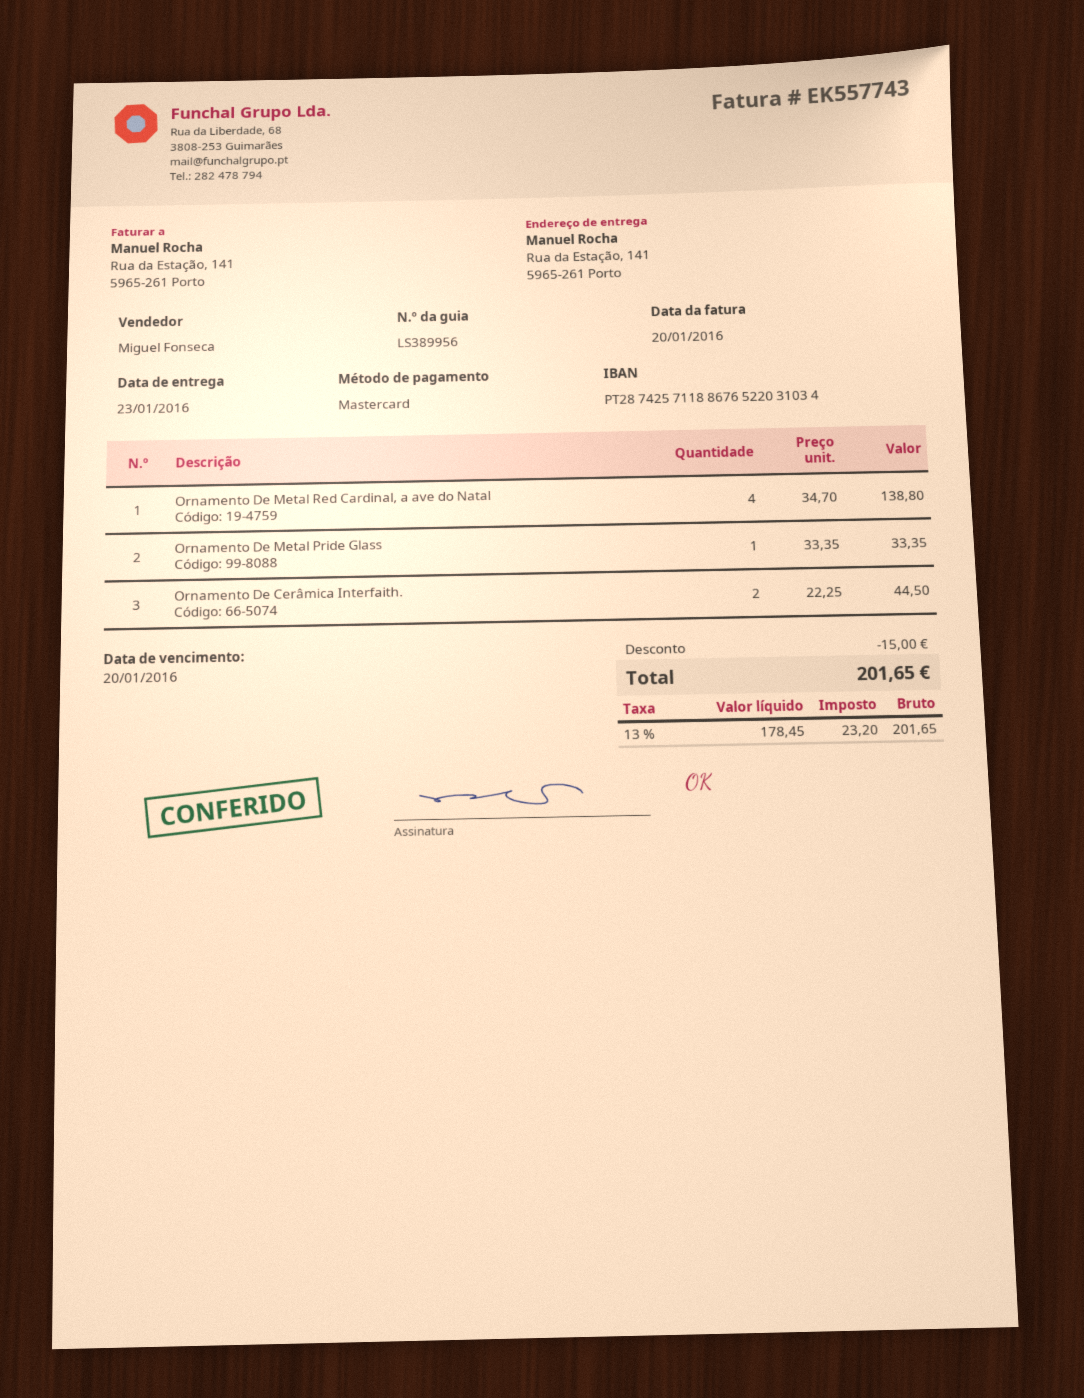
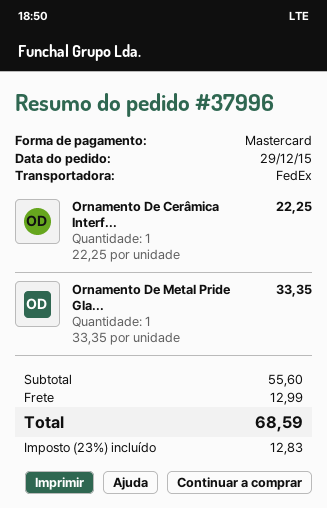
Ornamento De Metal Red Cardinal, a ave do Natal: 4 x 34.70 = 138.80 -> none
Ornamento De Cerâmica Interfaith.: 2 x 22.25 = 44.50 -> 1 x 22.25 = 22.25
discount: 15.00 -> none
shipping: none -> 12.99
tax: 13% = 23.20 -> 23% = 12.83
total: 201.65 -> 68.59

